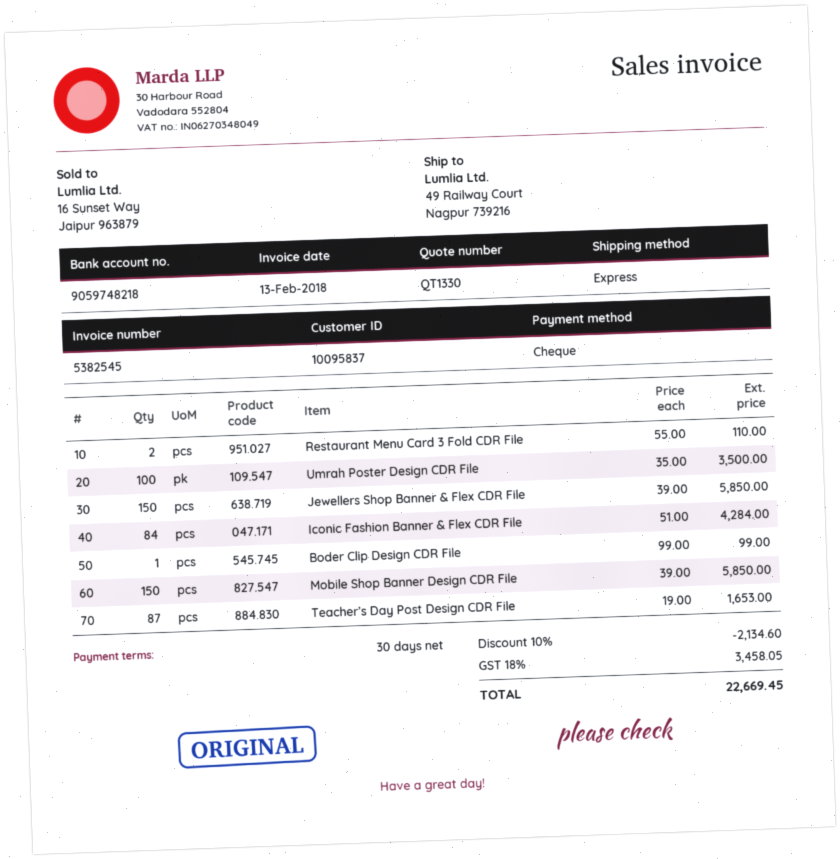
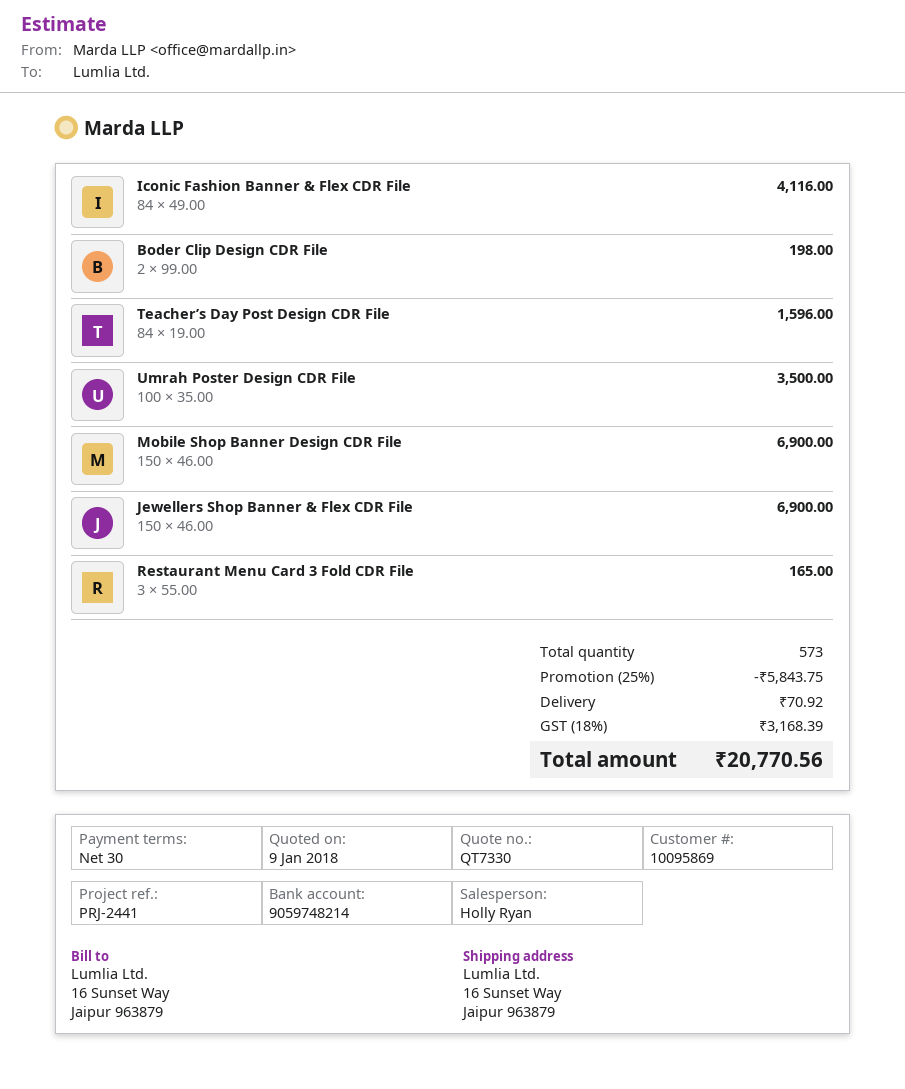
quote number: QT1330 -> QT7330
customer number: 10095837 -> 10095869
bank account: 9059748218 -> 9059748214
ship to: 49 Railway Court, Nagpur 739216 -> 16 Sunset Way, Jaipur 963879
Restaurant Menu Card 3 Fold CDR File: 2 x 55.00 = 110.00 -> 3 x 55.00 = 165.00
Jewellers Shop Banner & Flex CDR File: 150 x 39.00 = 5850.00 -> 150 x 46.00 = 6900.00
Iconic Fashion Banner & Flex CDR File: 84 x 51.00 = 4284.00 -> 84 x 49.00 = 4116.00
Boder Clip Design CDR File: 1 x 99.00 = 99.00 -> 2 x 99.00 = 198.00
Mobile Shop Banner Design CDR File: 150 x 39.00 = 5850.00 -> 150 x 46.00 = 6900.00
Teacher’s Day Post Design CDR File: 87 x 19.00 = 1653.00 -> 84 x 19.00 = 1596.00
discount: 10% = 2134.60 -> 25% = 5843.75
shipping: none -> 70.92
tax: 18% = 3458.05 -> 18% = 3168.39
total: 22669.45 -> 20770.56

